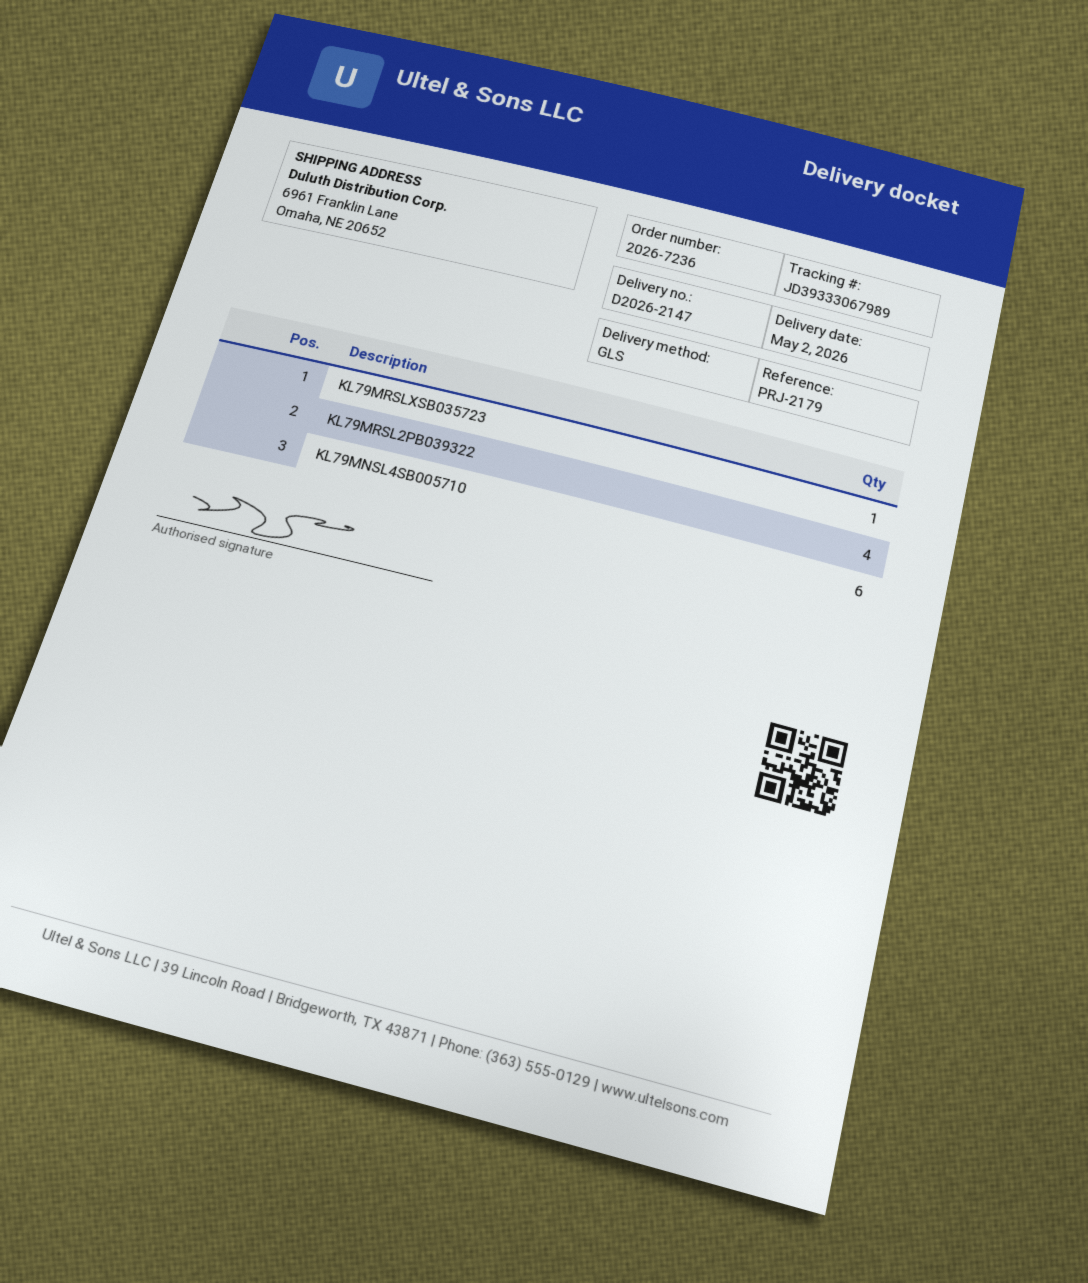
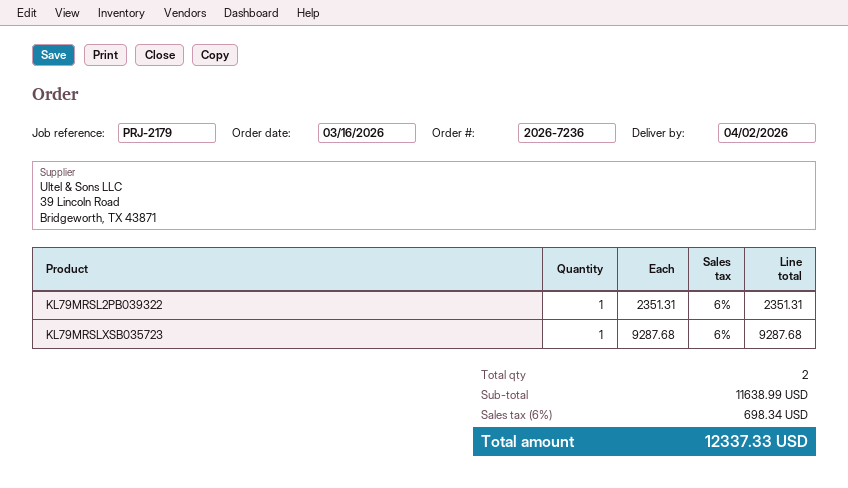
delivery date: 2026-05-02 -> 2026-04-02
KL79MRSL2PB039322: 4 -> 1
KL79MNSL4SB005710: 6 -> none

